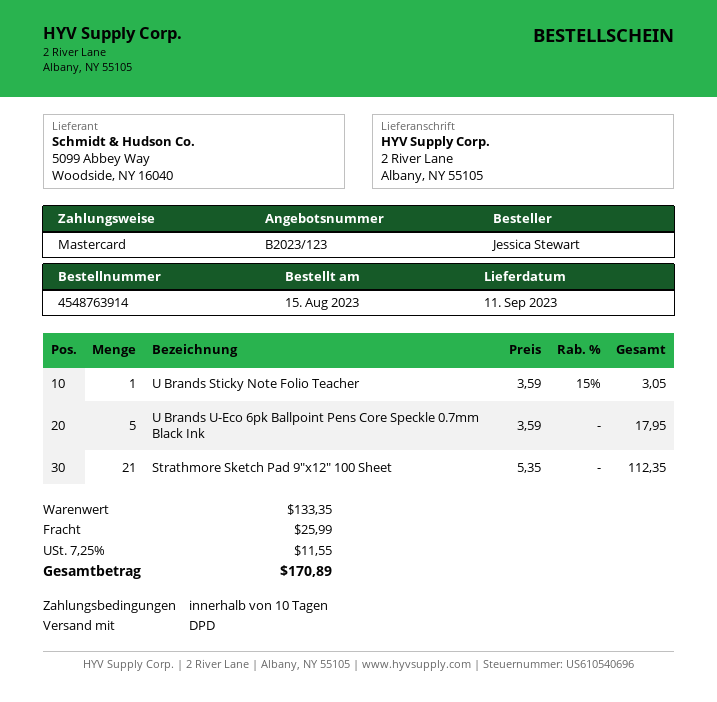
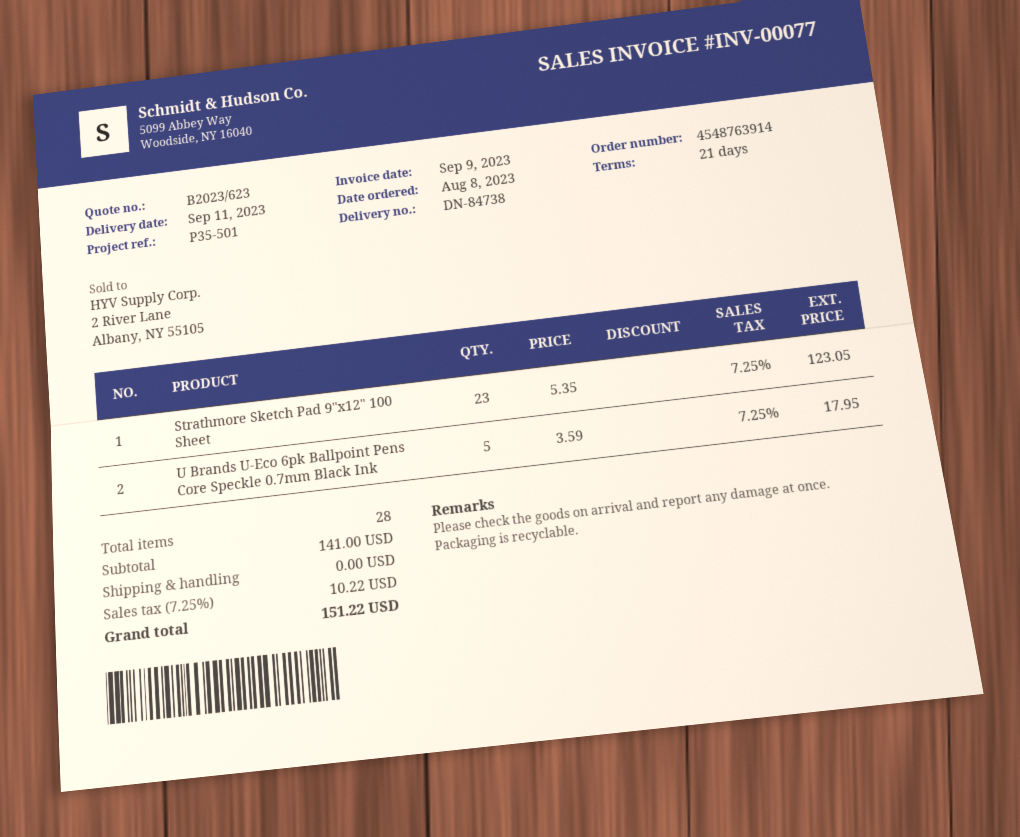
quote number: B2023/123 -> B2023/623
order date: 2023-08-15 -> 2023-08-08
payment terms: 10 days -> 21 days
U Brands Sticky Note Folio Teacher: 1 x 3.59 - 15% = 3.05 -> none
Strathmore Sketch Pad 9"x12" 100 Sheet: 21 x 5.35 = 112.35 -> 23 x 5.35 = 123.05
subtotal: 133.35 -> 141.00
shipping: 25.99 -> 0.00
tax: 7.25% = 11.55 -> 7.25% = 10.22
total: 170.89 -> 151.22

